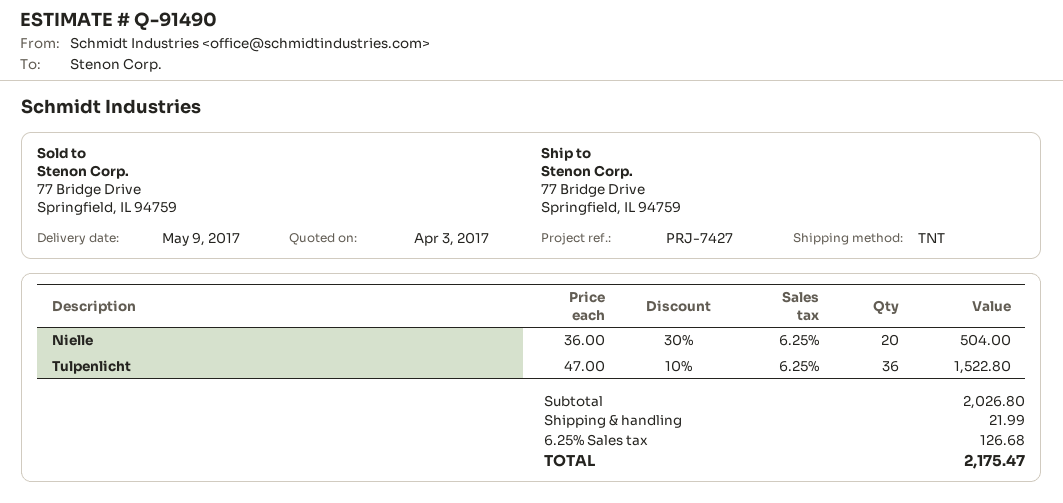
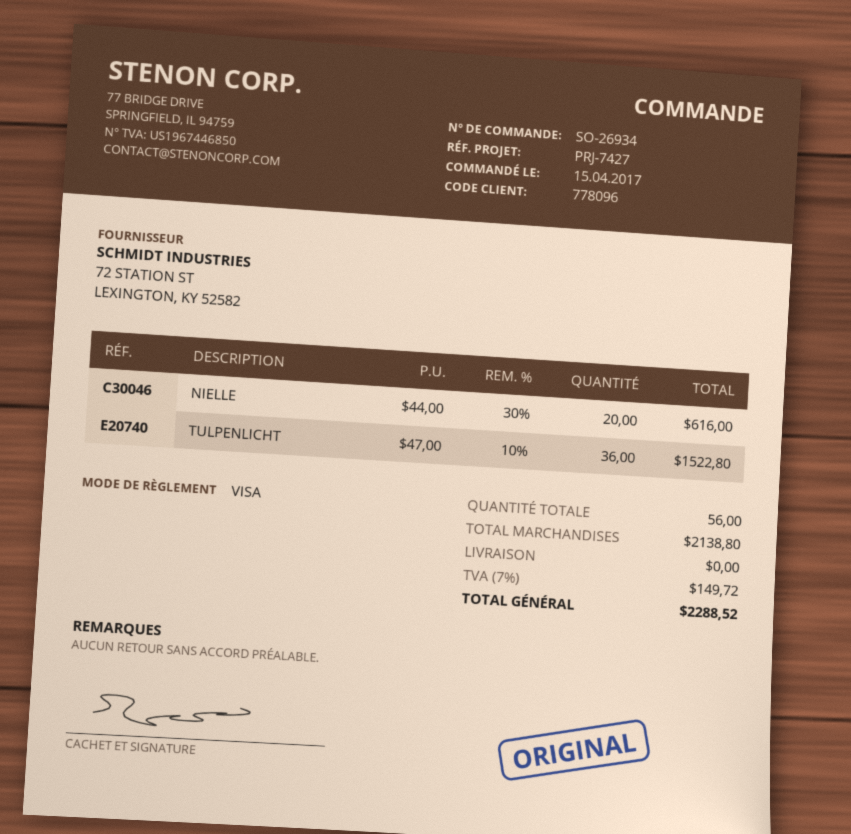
Nielle: 20 x 36.00 - 30% = 504.00 -> 20 x 44.00 - 30% = 616.00
subtotal: 2026.80 -> 2138.80
shipping: 21.99 -> 0.00
tax: 6.25% = 126.68 -> 7% = 149.72
total: 2175.47 -> 2288.52

